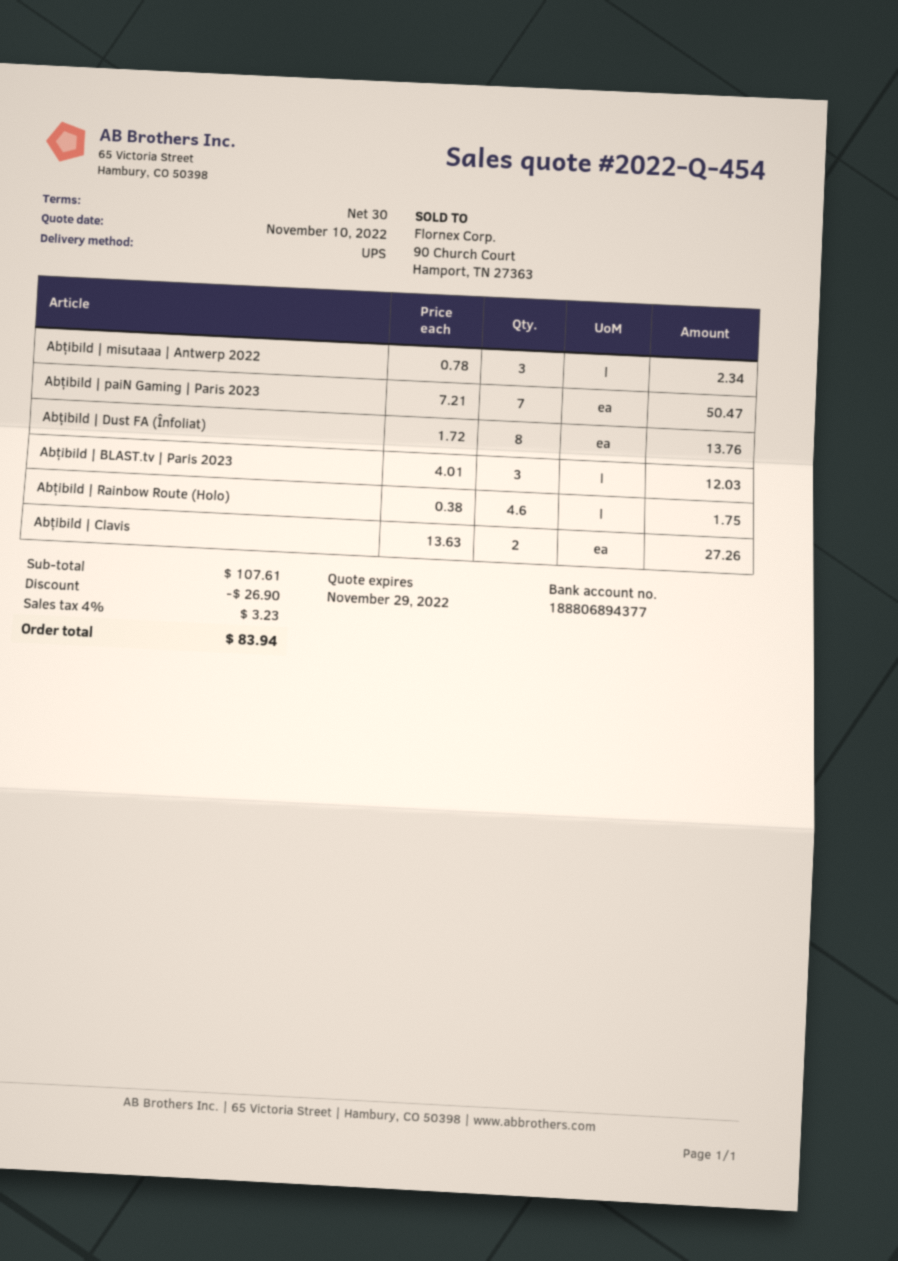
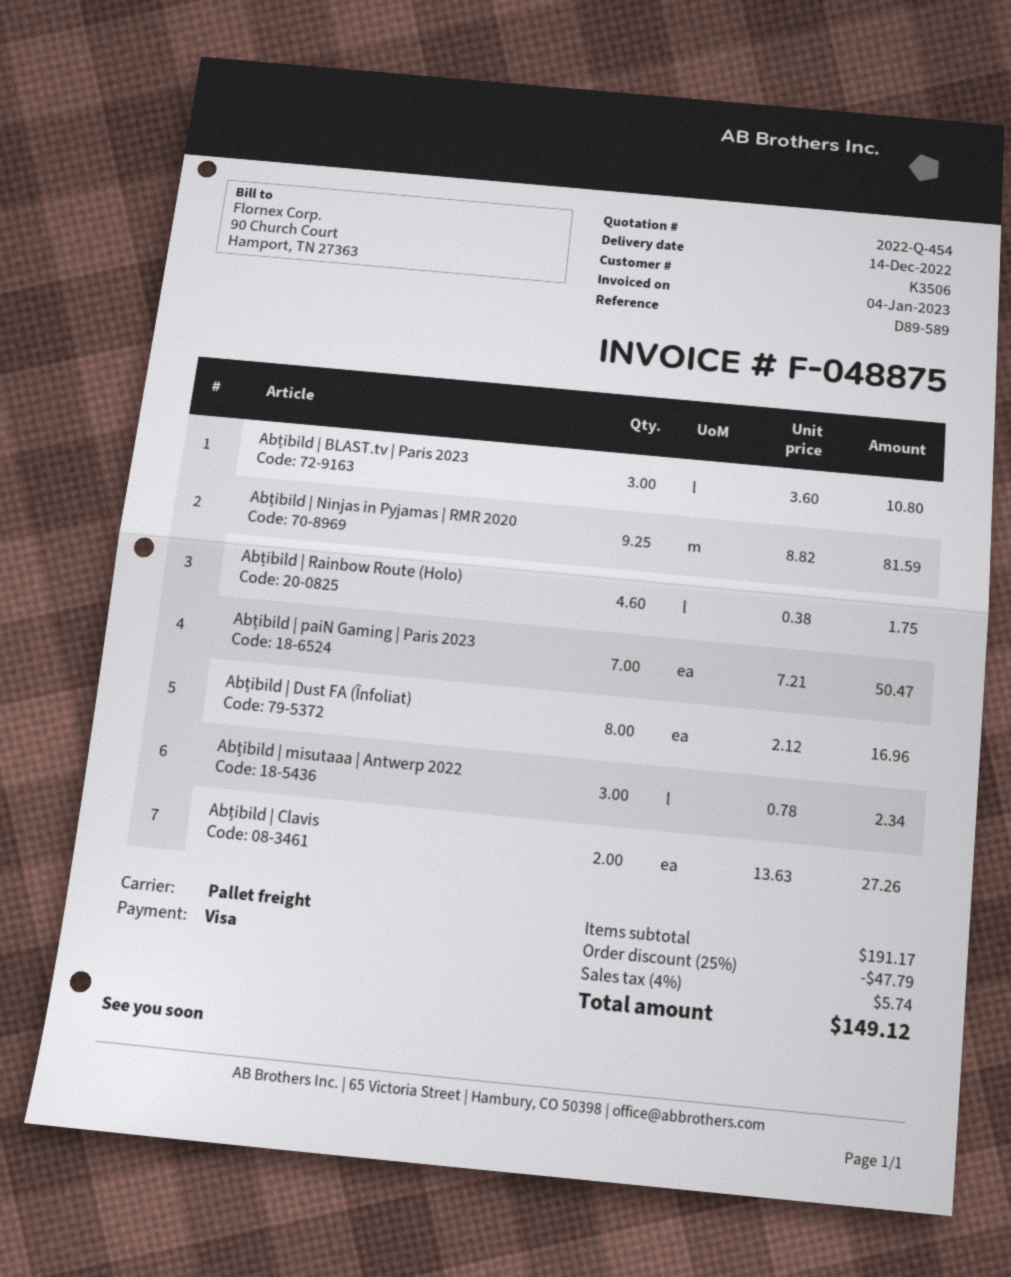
shipping method: UPS -> pallet freight
Abțibild | Dust FA (Înfoliat): 8 x 1.72 = 13.76 -> 8 x 2.12 = 16.96
Abțibild | BLAST.tv | Paris 2023: 3 x 4.01 = 12.03 -> 3 x 3.60 = 10.80
Abțibild | Ninjas in Pyjamas | RMR 2020: none -> 9.25 x 8.82 = 81.59
subtotal: 107.61 -> 191.17
discount: 26.90 -> 47.79
tax: 4% = 3.23 -> 4% = 5.74
total: 83.94 -> 149.12

